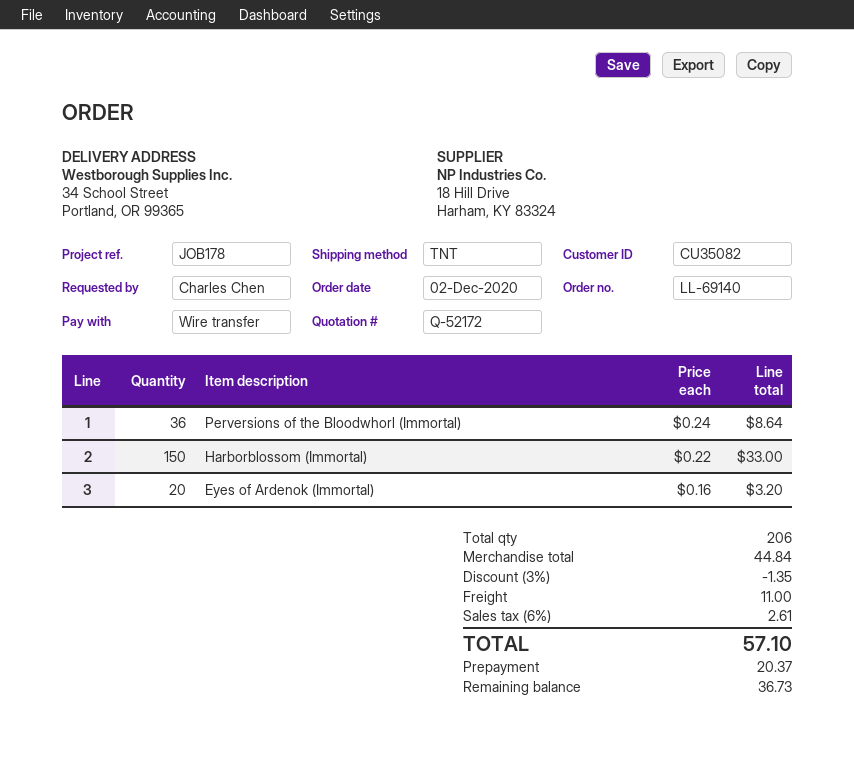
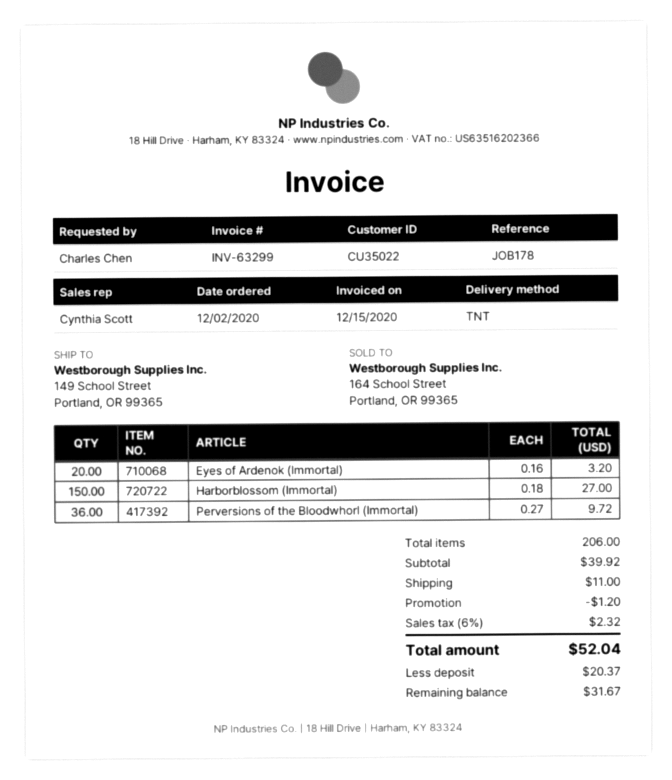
customer number: CU35082 -> CU35022
ship to: 34 School Street, Portland, OR 99365 -> 149 School Street, Portland, OR 99365
Perversions of the Bloodwhorl (Immortal): 36 x 0.24 = 8.64 -> 36 x 0.27 = 9.72
Harborblossom (Immortal): 150 x 0.22 = 33.00 -> 150 x 0.18 = 27.00
subtotal: 44.84 -> 39.92
discount: 1.35 -> 1.20
tax: 6% = 2.61 -> 6% = 2.32
total: 57.10 -> 52.04
balance: 36.73 -> 31.67

